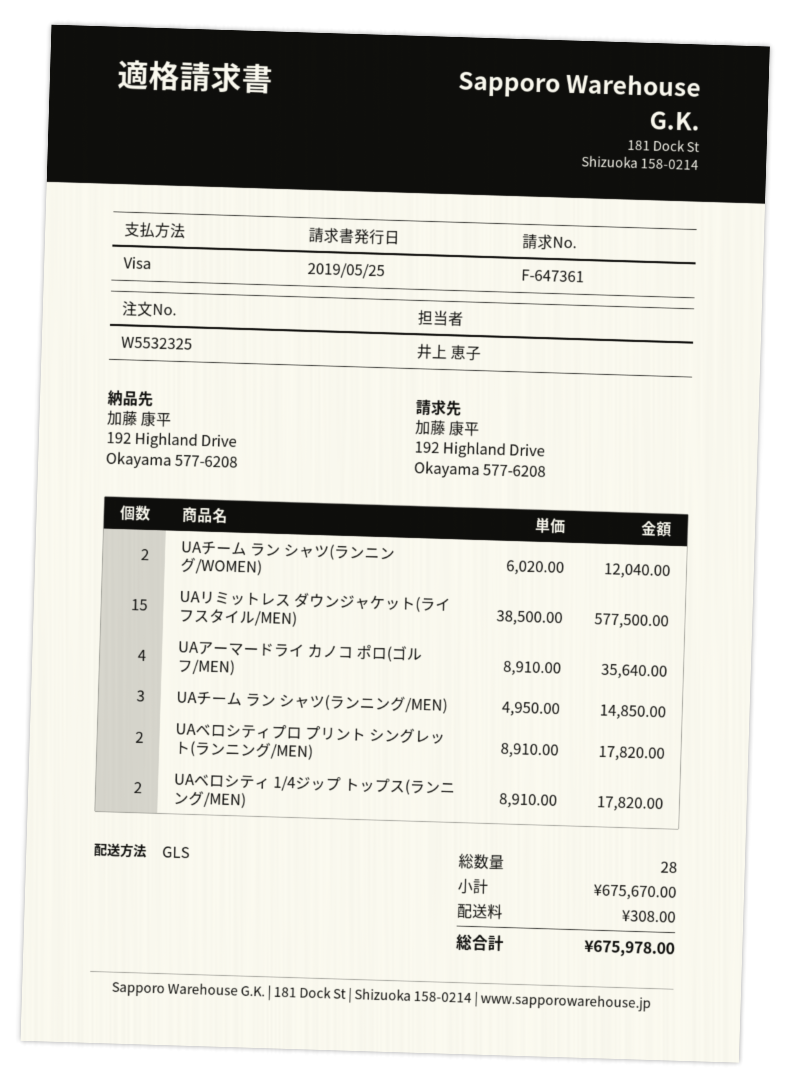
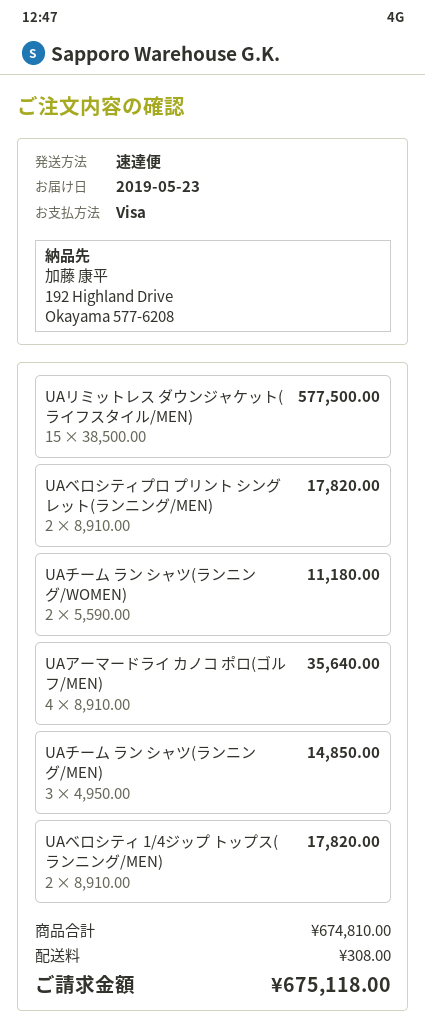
shipping method: GLS -> express
UAチーム ラン シャツ(ランニング/WOMEN): 2 x 6020.00 = 12040.00 -> 2 x 5590.00 = 11180.00
subtotal: 675670.00 -> 674810.00
total: 675978.00 -> 675118.00

